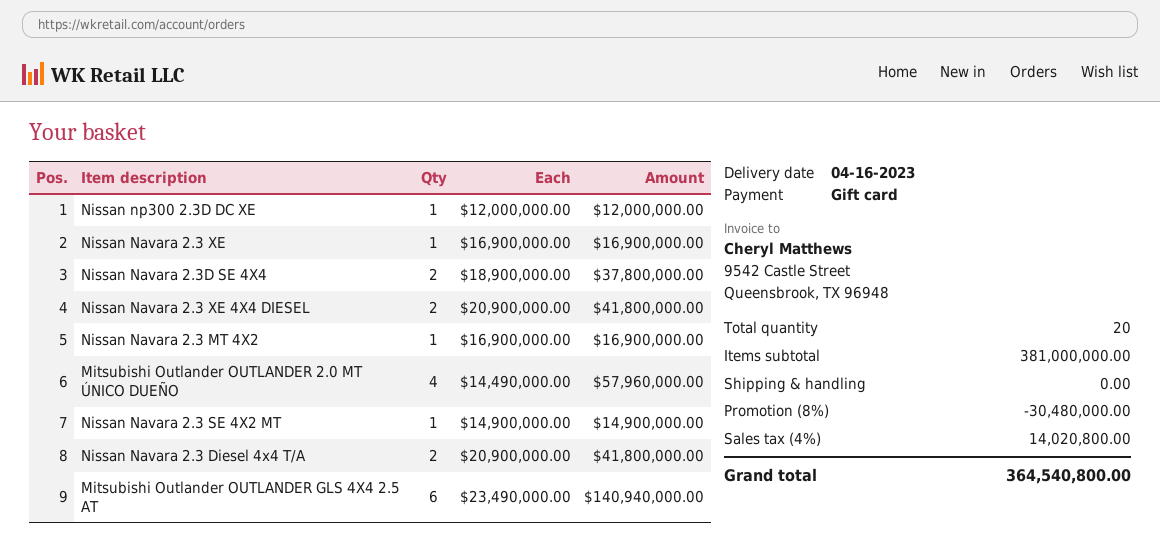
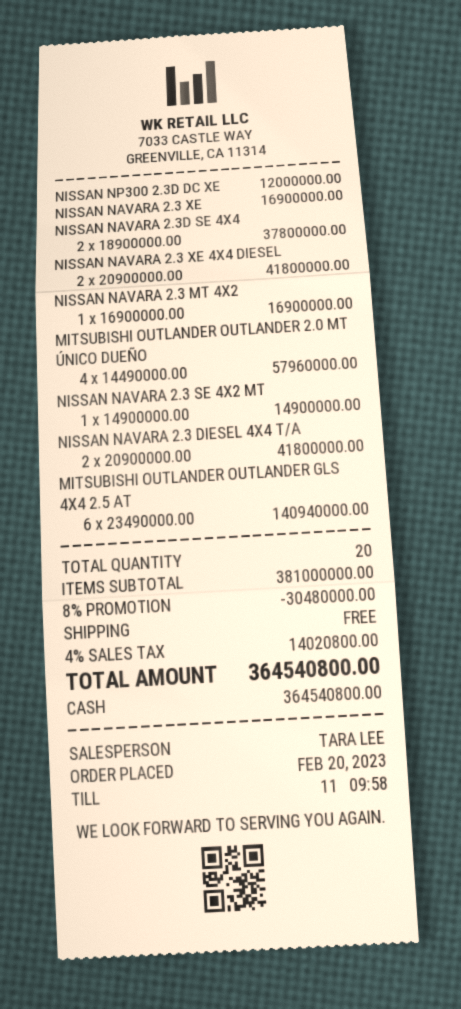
payment method: gift card -> cash

